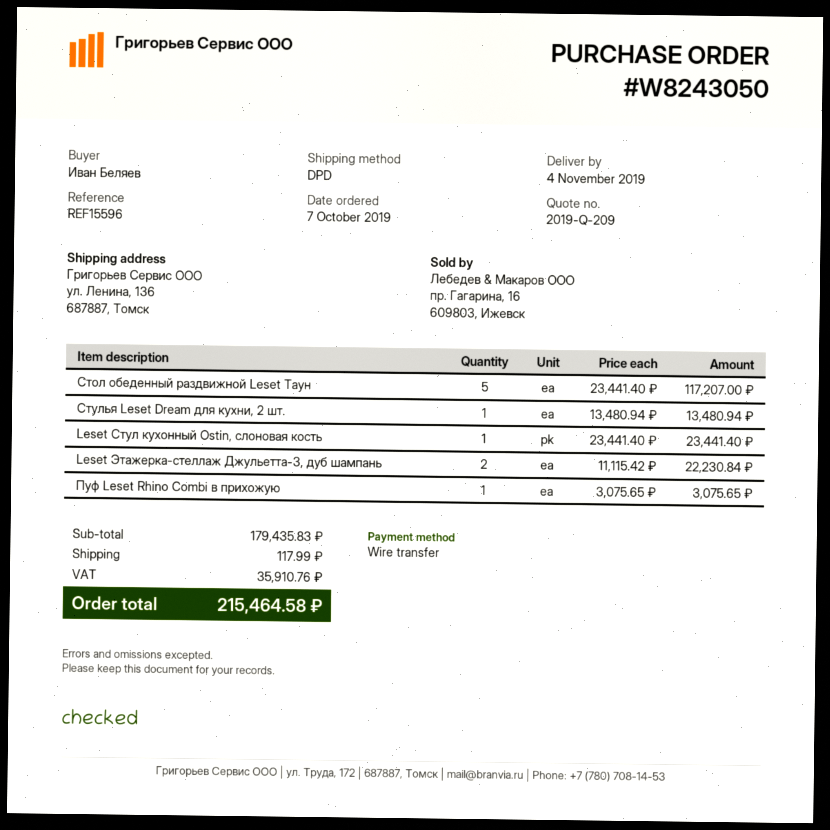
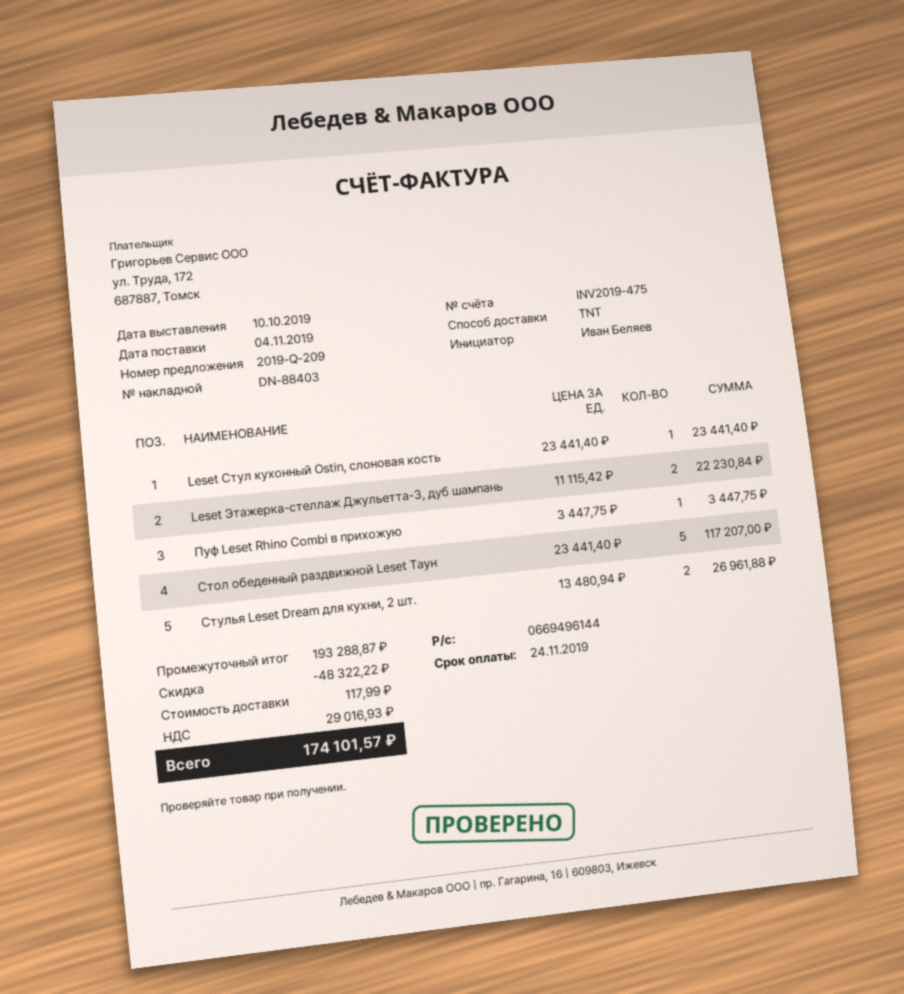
shipping method: DPD -> TNT
Стулья Leset Dream для кухни, 2 шт.: 1 x 13480.94 = 13480.94 -> 2 x 13480.94 = 26961.88
Пуф Leset Rhino Combi в прихожую: 1 x 3075.65 = 3075.65 -> 1 x 3447.75 = 3447.75
subtotal: 179435.83 -> 193288.87
discount: none -> 48322.22
tax: 35910.76 -> 29016.93
total: 215464.58 -> 174101.57

